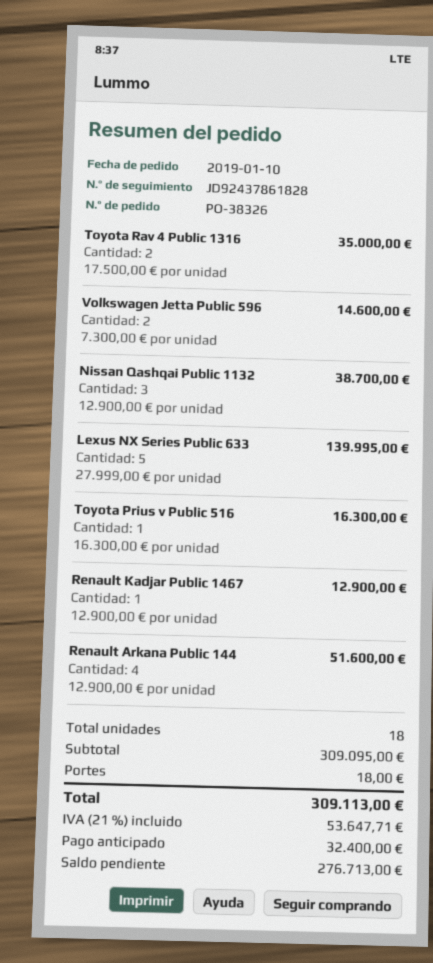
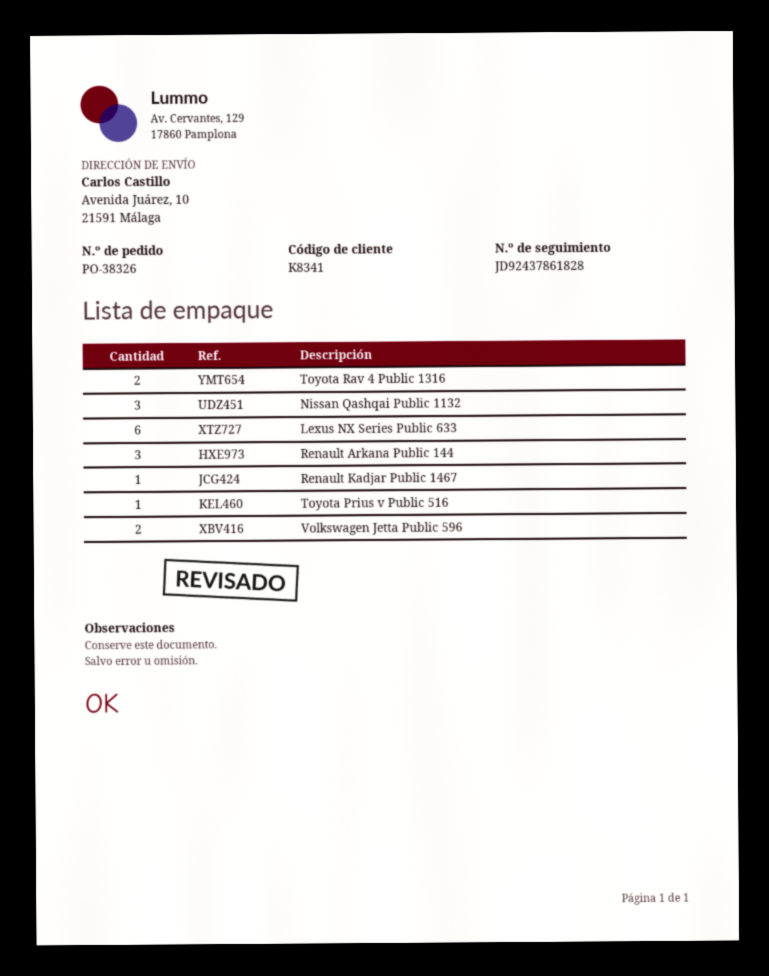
Lexus NX Series Public 633: 5 -> 6
Renault Arkana Public 144: 4 -> 3

